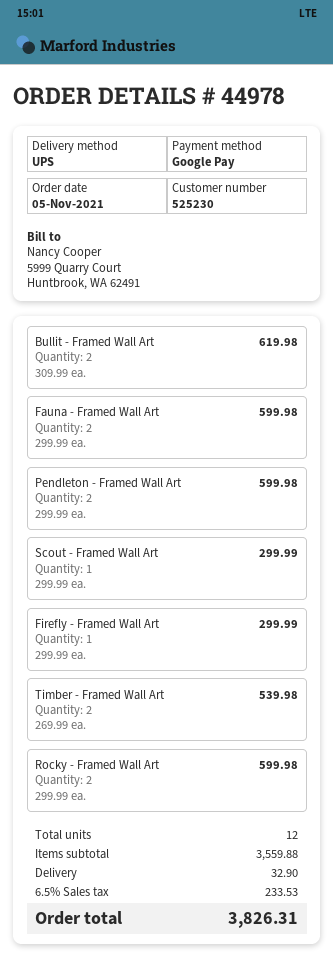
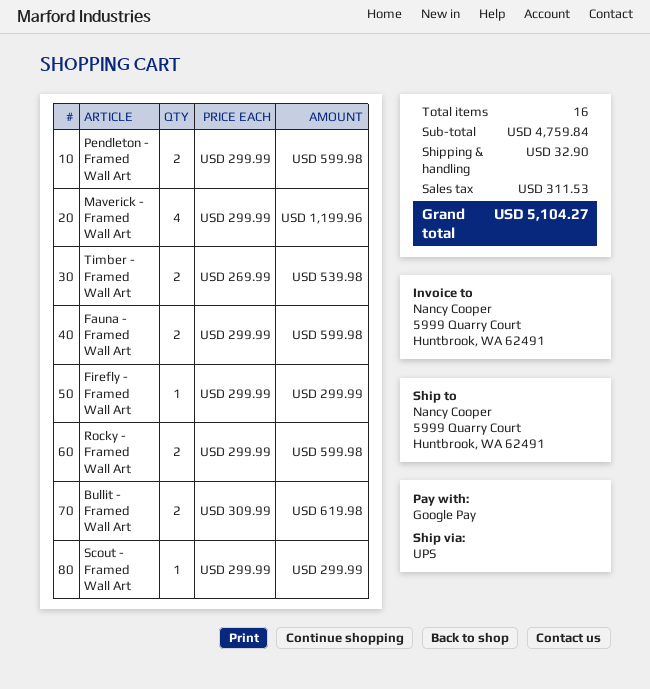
Maverick - Framed Wall Art: none -> 4 x 299.99 = 1199.96
total quantity: 12 -> 16
subtotal: 3559.88 -> 4759.84
tax: 233.53 -> 311.53
total: 3826.31 -> 5104.27

